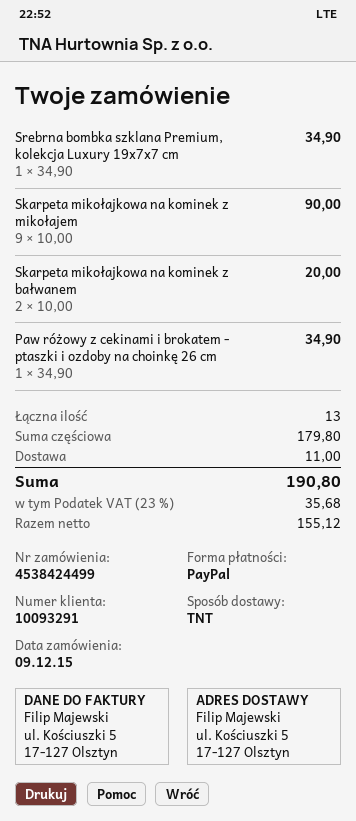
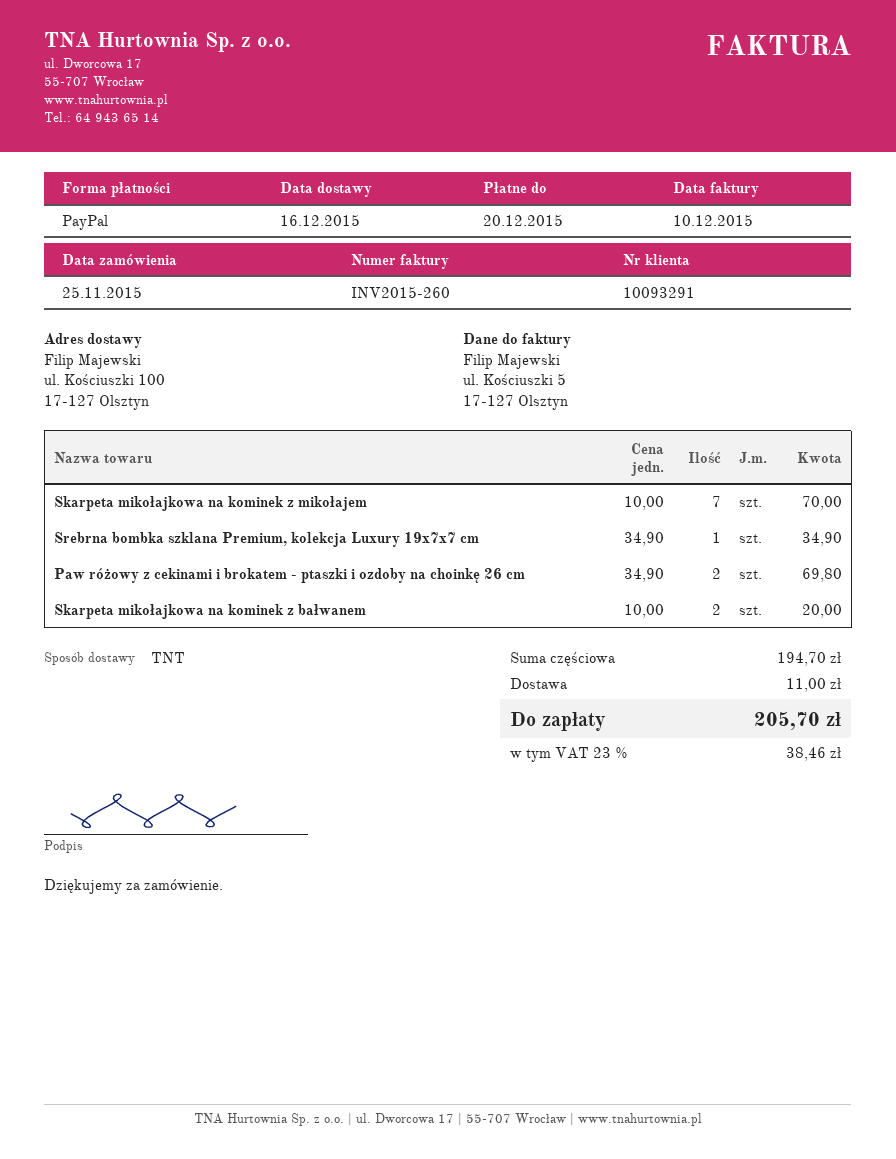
order date: 2015-12-09 -> 2015-11-25
ship to: ul. Kościuszki 5, 17-127 Olsztyn -> ul. Kościuszki 100, 17-127 Olsztyn
Skarpeta mikołajkowa na kominek z mikołajem: 9 x 10.00 = 90.00 -> 7 x 10.00 = 70.00
Paw różowy z cekinami i brokatem - ptaszki i ozdoby na choinkę 26 cm: 1 x 34.90 = 34.90 -> 2 x 34.90 = 69.80
subtotal: 179.80 -> 194.70
tax: 23% = 35.68 -> 23% = 38.46
total: 190.80 -> 205.70

